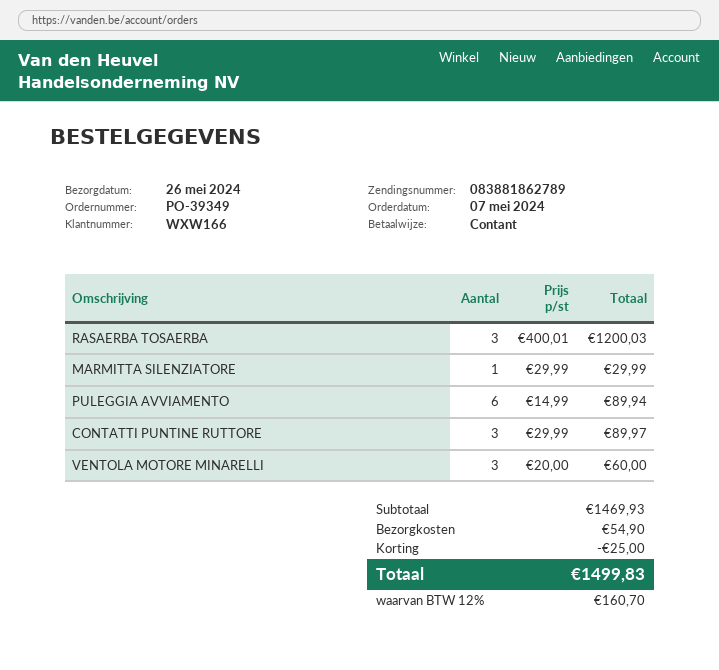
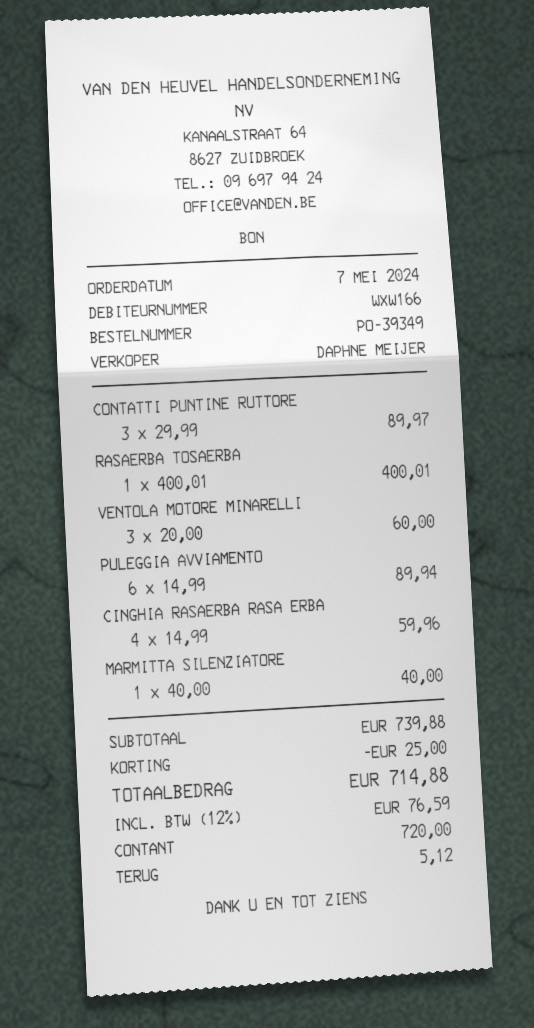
RASAERBA TOSAERBA: 3 x 400.01 = 1200.03 -> 1 x 400.01 = 400.01
MARMITTA SILENZIATORE: 1 x 29.99 = 29.99 -> 1 x 40.00 = 40.00
CINGHIA RASAERBA RASA ERBA: none -> 4 x 14.99 = 59.96
subtotal: 1469.93 -> 739.88
shipping: 54.90 -> none
tax: 12% = 160.70 -> 12% = 76.59
total: 1499.83 -> 714.88

